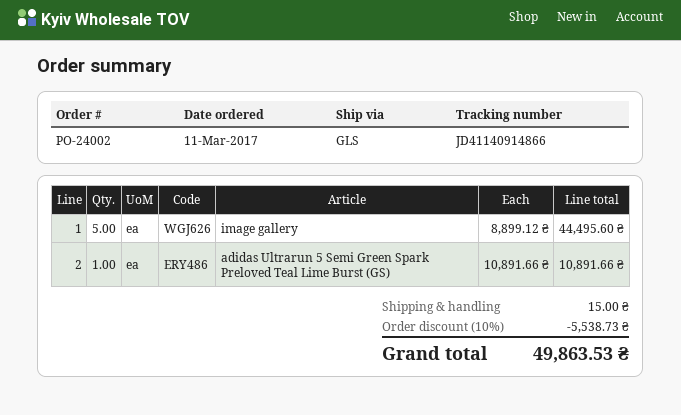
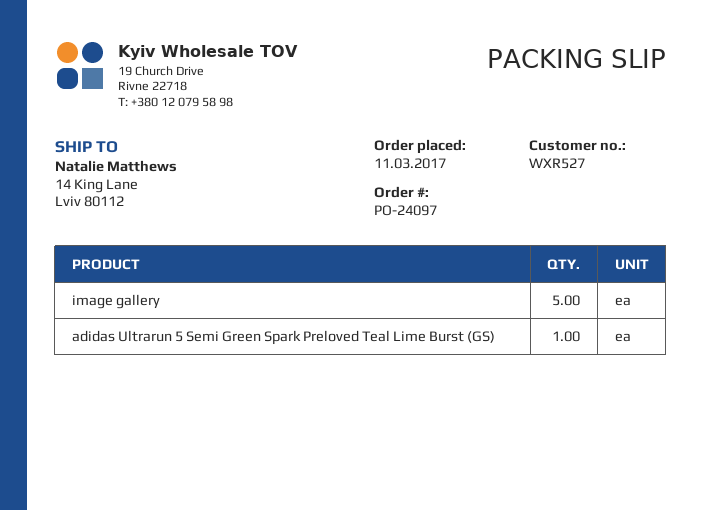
order number: PO-24002 -> PO-24097

